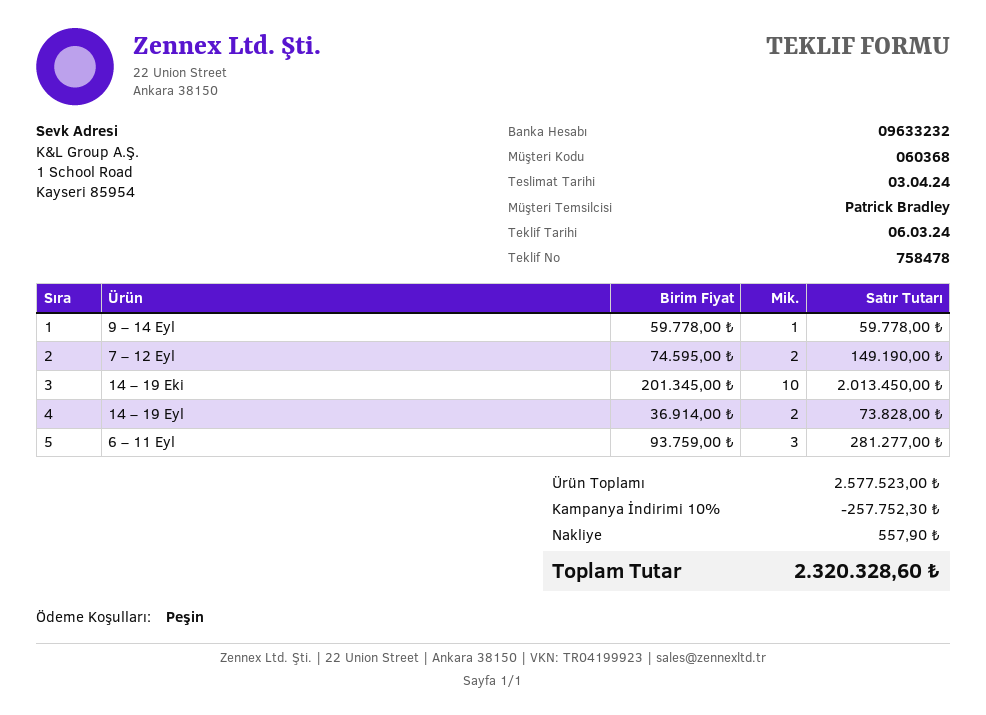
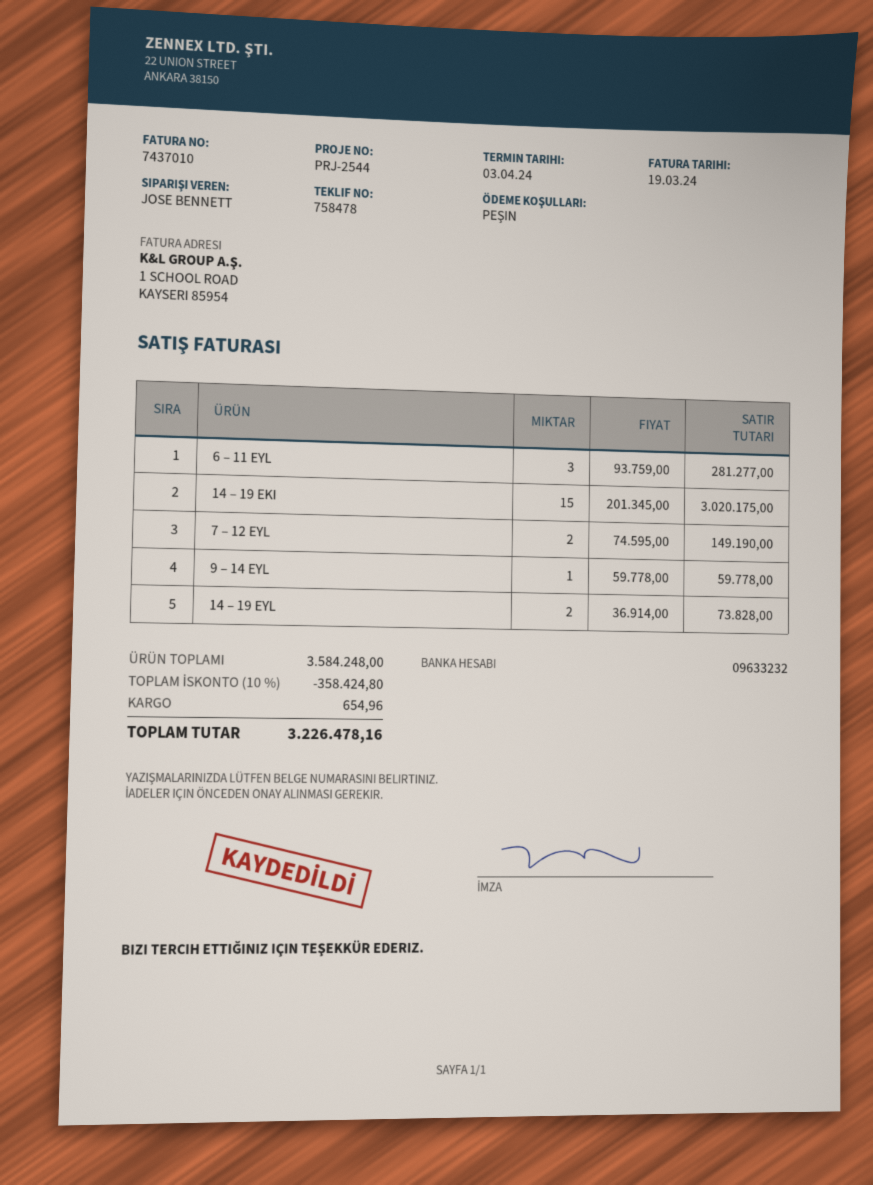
14 – 19 Eki: 10 x 201345.00 = 2013450.00 -> 15 x 201345.00 = 3020175.00
subtotal: 2577523.00 -> 3584248.00
discount: 10% = 257752.30 -> 10% = 358424.80
shipping: 557.90 -> 654.96
total: 2320328.60 -> 3226478.16

